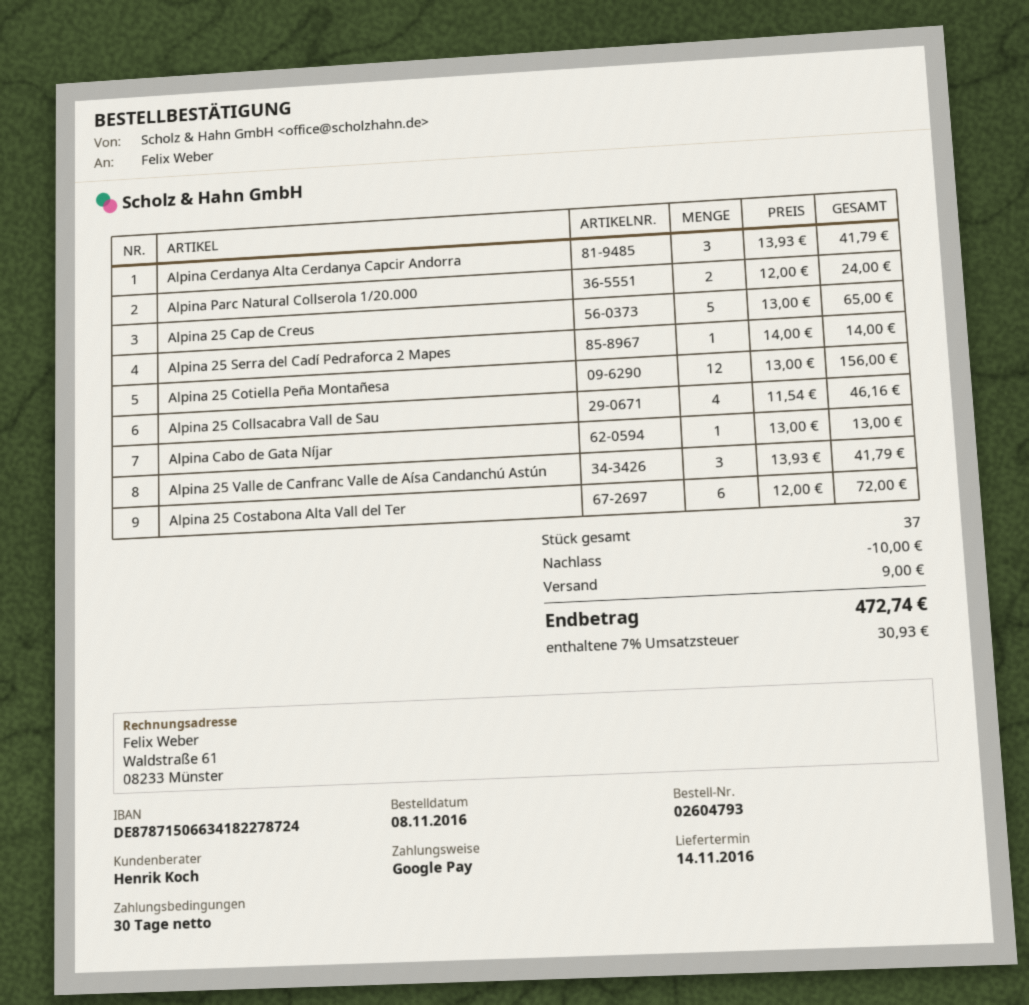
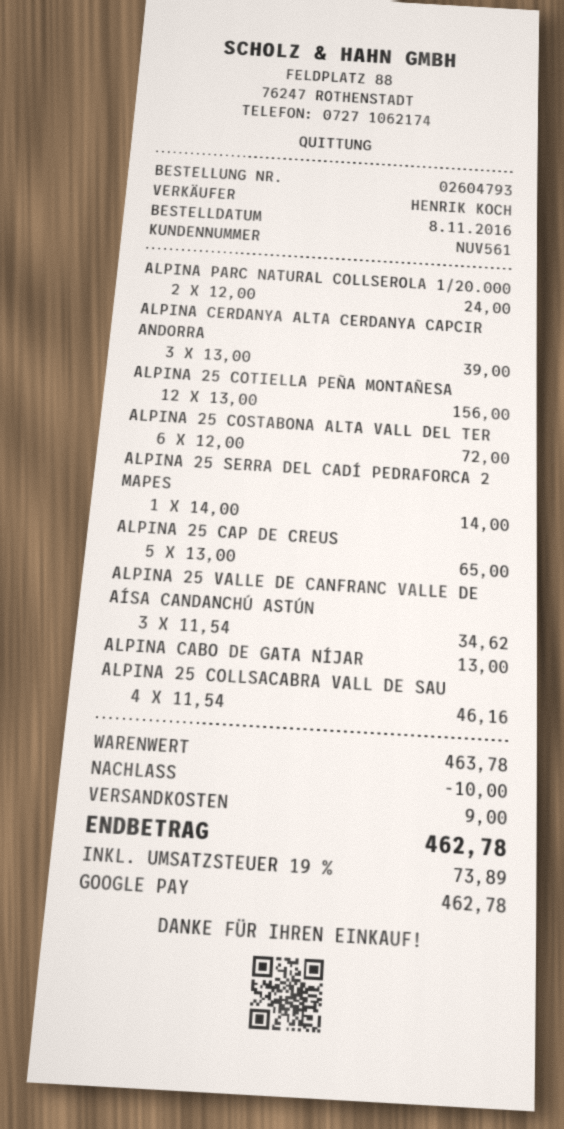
Alpina Cerdanya Alta Cerdanya Capcir Andorra: 3 x 13.93 = 41.79 -> 3 x 13.00 = 39.00
Alpina 25 Valle de Canfranc Valle de Aísa Candanchú Astún: 3 x 13.93 = 41.79 -> 3 x 11.54 = 34.62
tax: 7% = 30.93 -> 19% = 73.89
total: 472.74 -> 462.78

